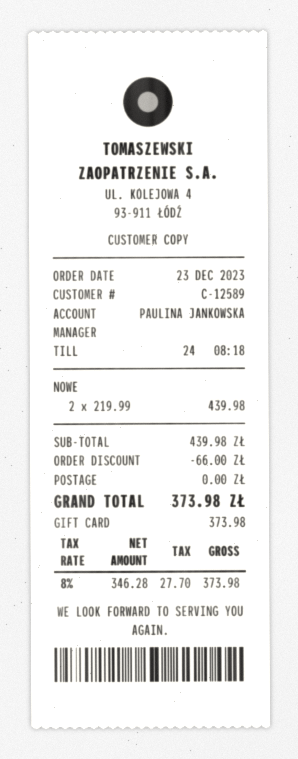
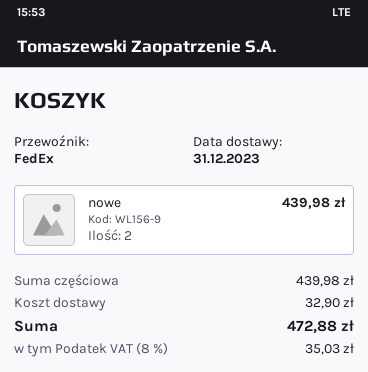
discount: 66.00 -> none
shipping: 0.00 -> 32.90
tax: 8% = 27.70 -> 8% = 35.03
total: 373.98 -> 472.88

